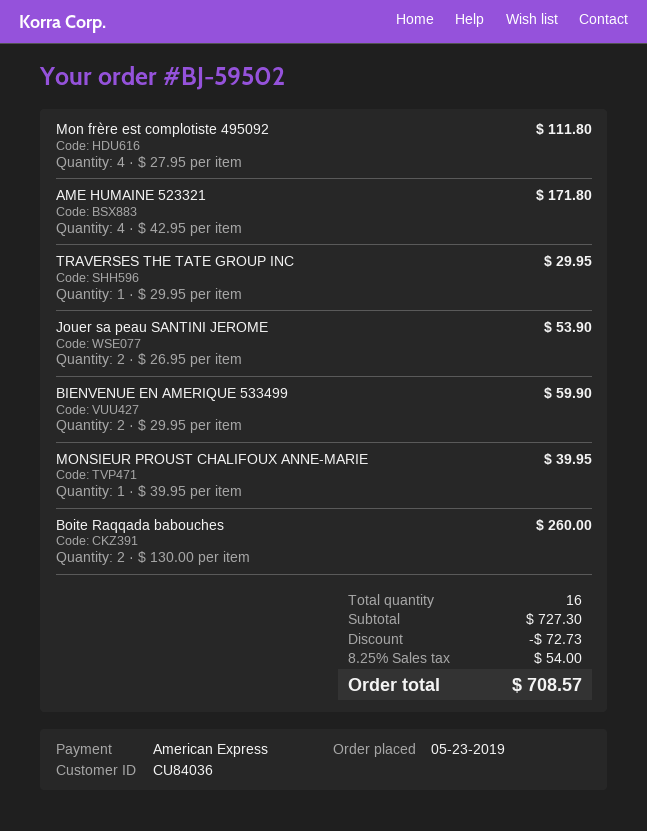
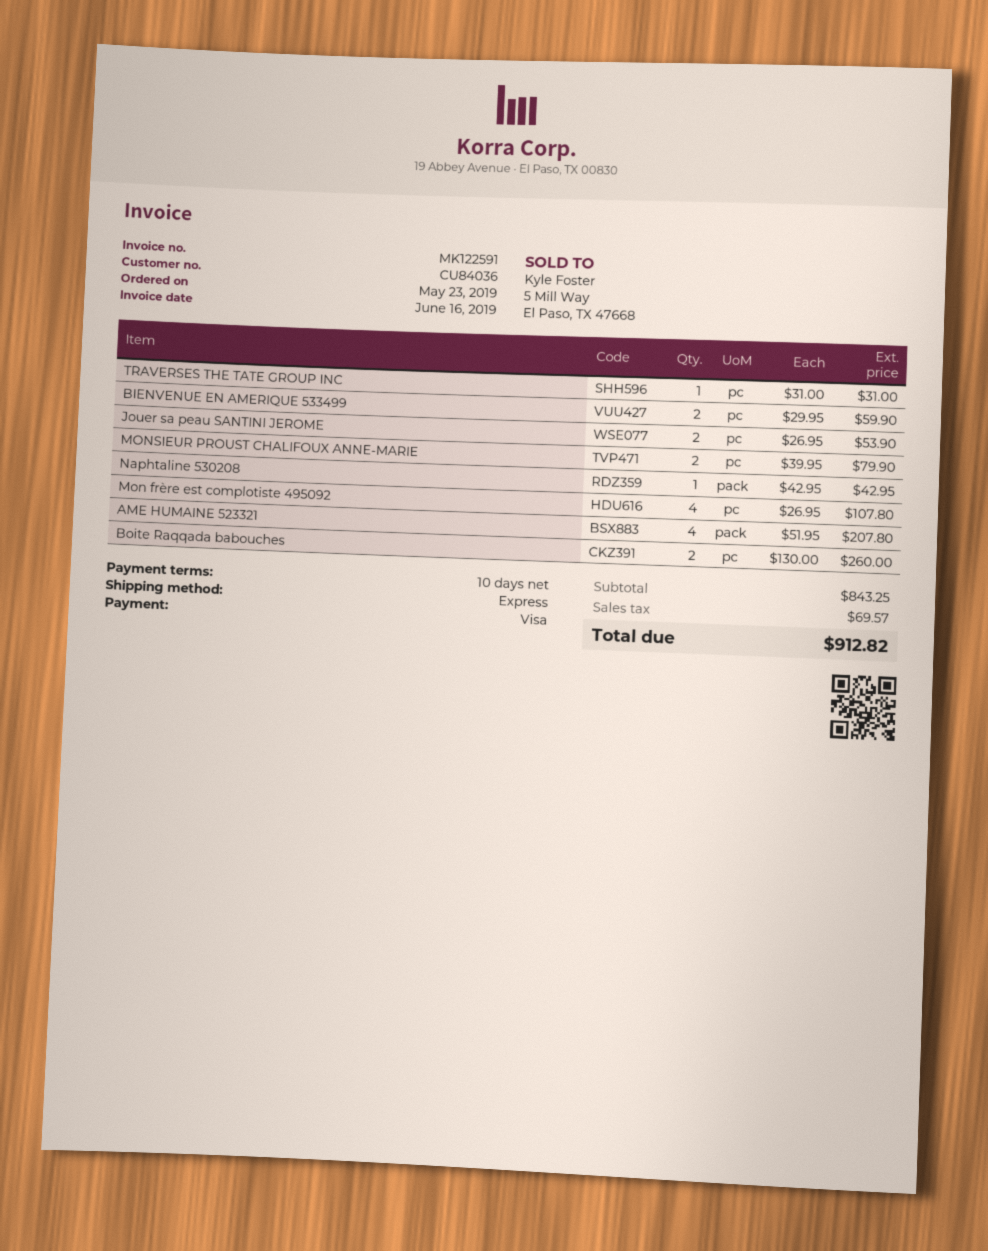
payment method: American Express -> Visa
Mon frère est complotiste 495092: 4 x 27.95 = 111.80 -> 4 x 26.95 = 107.80
AME HUMAINE 523321: 4 x 42.95 = 171.80 -> 4 x 51.95 = 207.80
TRAVERSES THE TATE GROUP INC: 1 x 29.95 = 29.95 -> 1 x 31.00 = 31.00
MONSIEUR PROUST CHALIFOUX ANNE-MARIE: 1 x 39.95 = 39.95 -> 2 x 39.95 = 79.90
Naphtaline 530208: none -> 1 x 42.95 = 42.95
subtotal: 727.30 -> 843.25
discount: 72.73 -> none
tax: 54.00 -> 69.57
total: 708.57 -> 912.82

